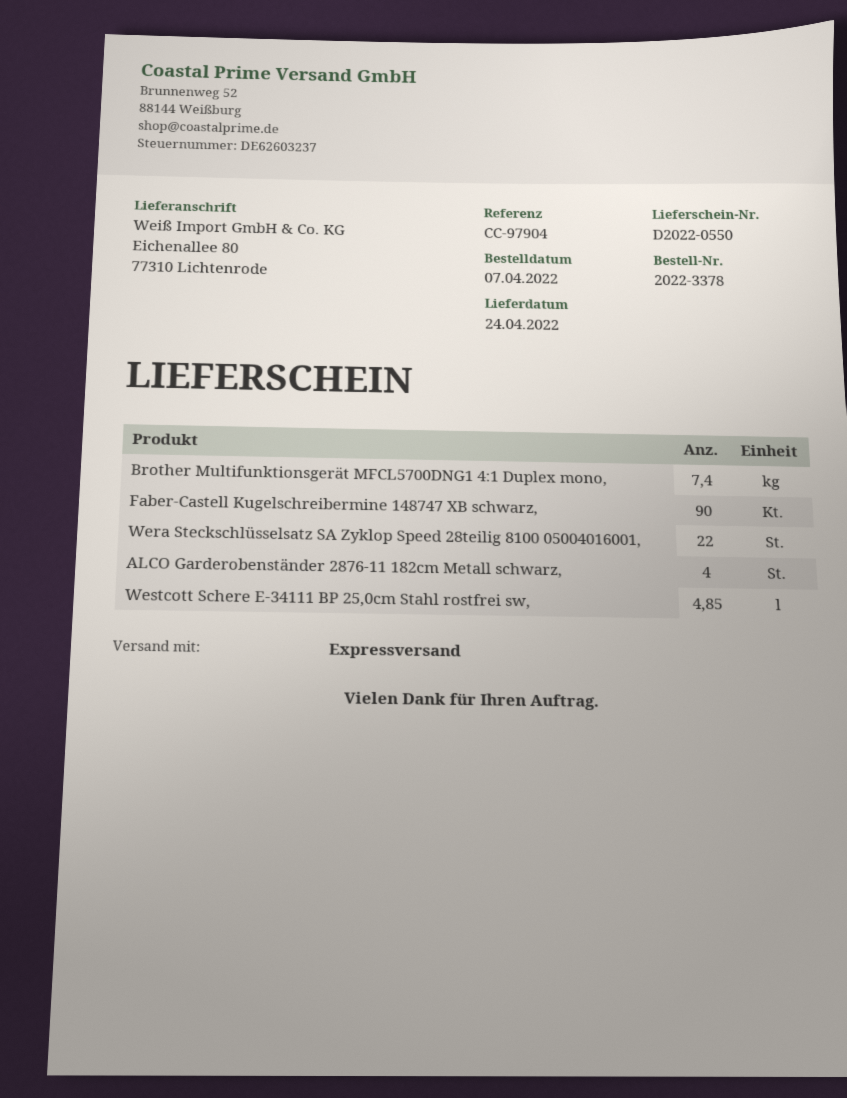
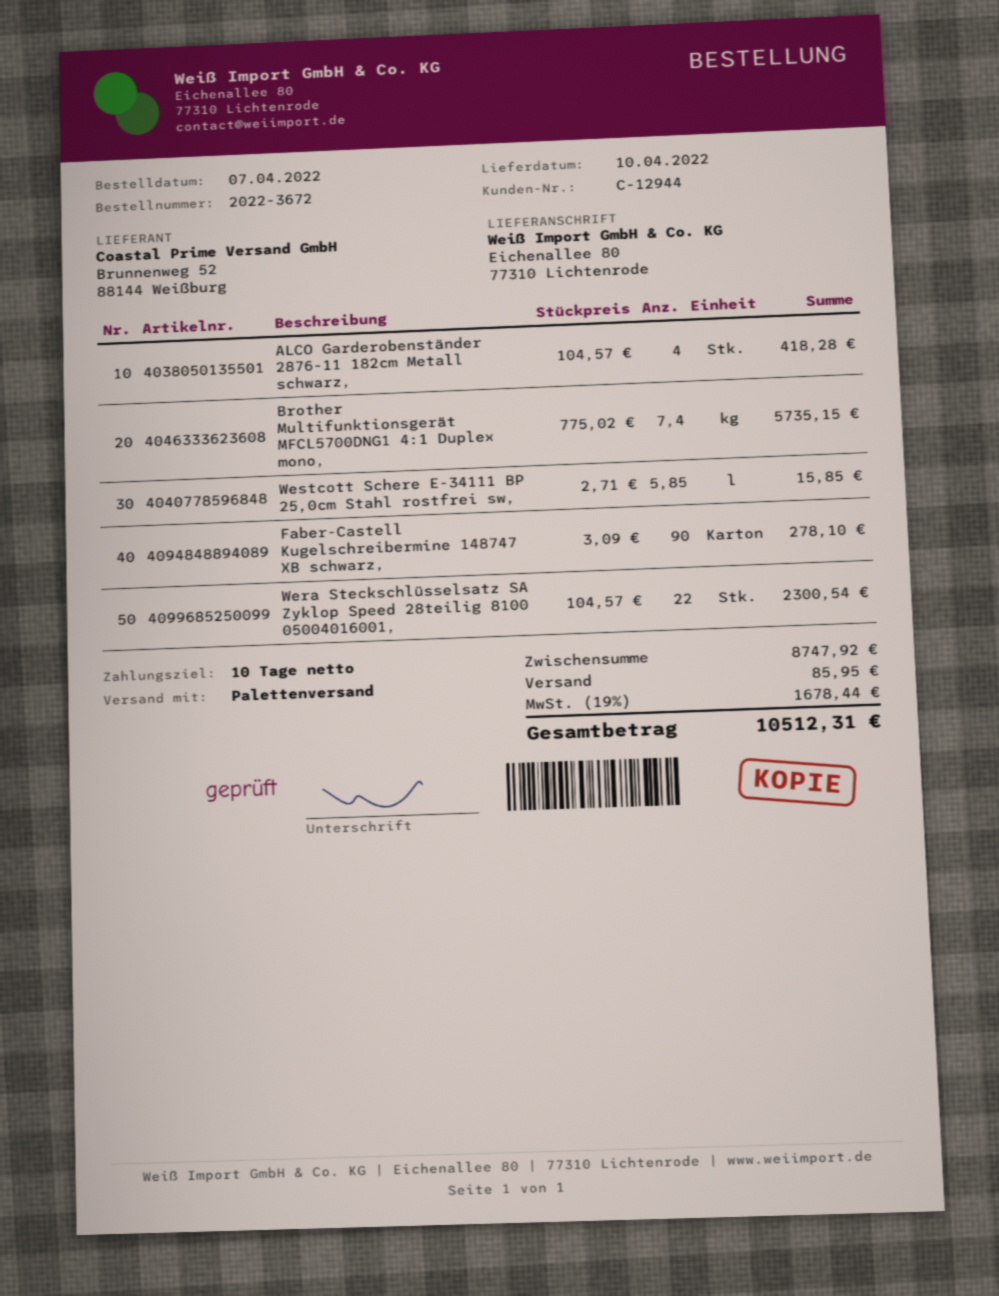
order number: 2022-3378 -> 2022-3672
delivery date: 2022-04-24 -> 2022-04-10
shipping method: express -> pallet freight
Westcott Schere E-34111 BP 25,0cm Stahl rostfrei sw,: 4.85 -> 5.85

